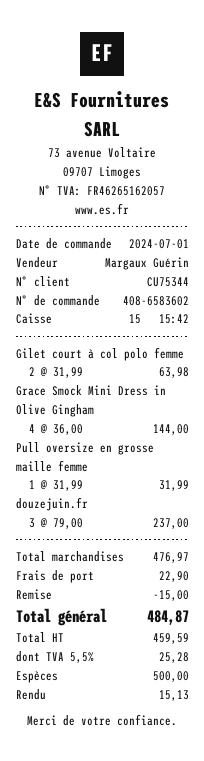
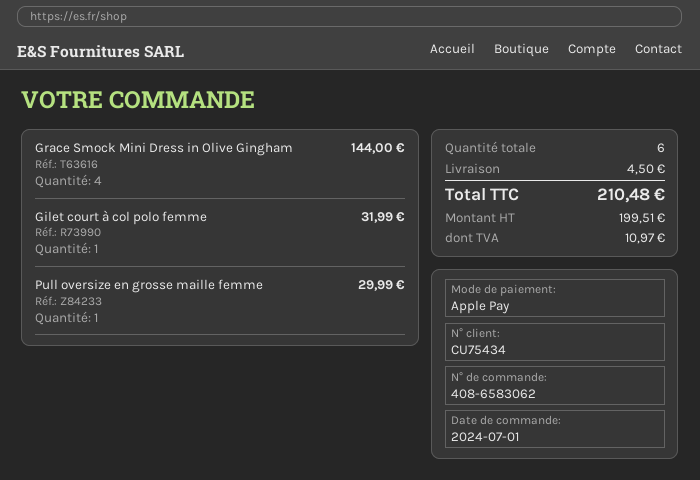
order number: 408-6583602 -> 408-6583062
customer number: CU75344 -> CU75434
payment method: cash -> Apple Pay
Gilet court à col polo femme: 2 for 63.98 -> 1 for 31.99
Pull oversize en grosse maille femme: 1 for 31.99 -> 1 for 29.99
douzejuin.fr: 3 for 237.00 -> none
discount: 15.00 -> none
shipping: 22.90 -> 4.50
net: 459.59 -> 199.51
tax: 25.28 -> 10.97
total: 484.87 -> 210.48

